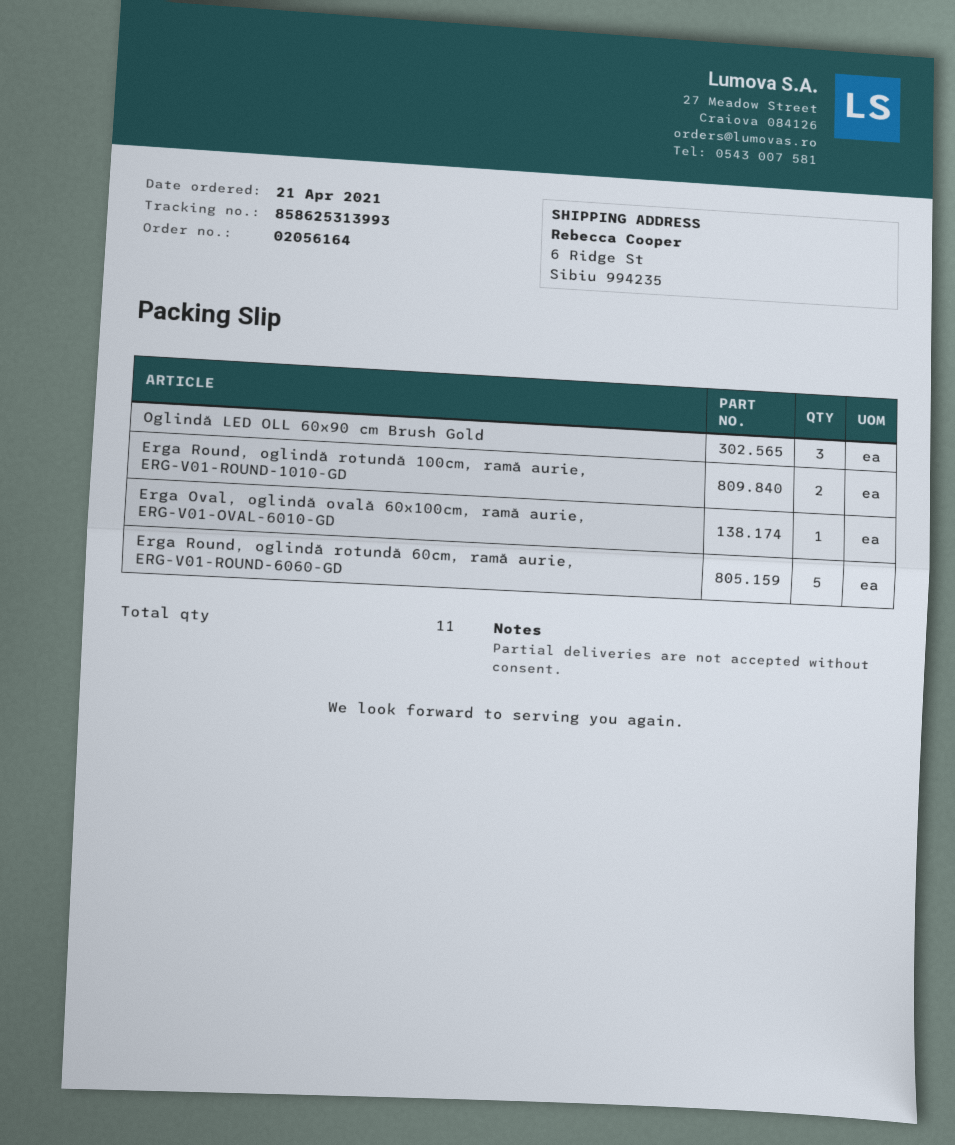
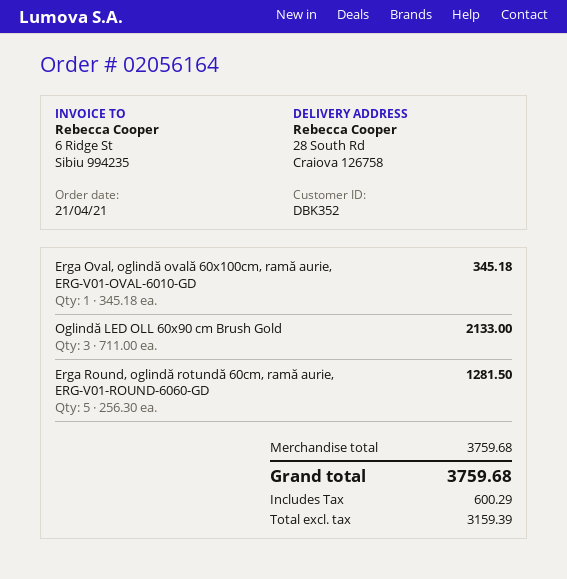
ship to: 6 Ridge St, Sibiu 994235 -> 28 South Rd, Craiova 126758
Erga Round, oglindă rotundă 100cm, ramă aurie, ERG-V01-ROUND-1010-GD: 2 -> none

